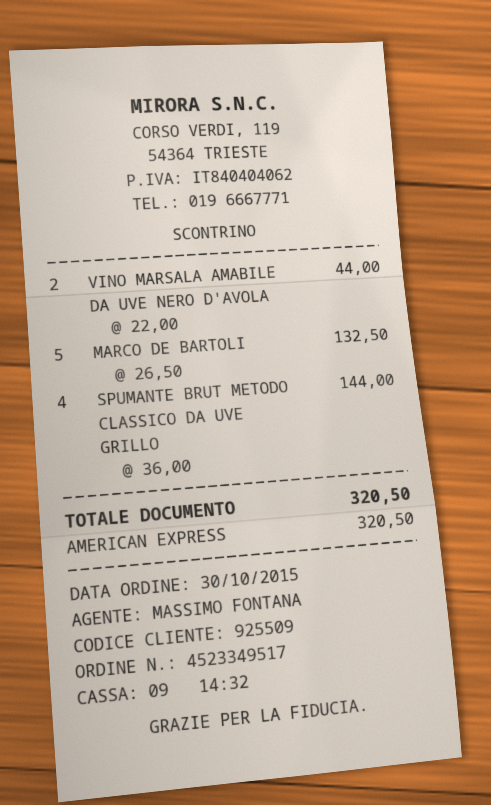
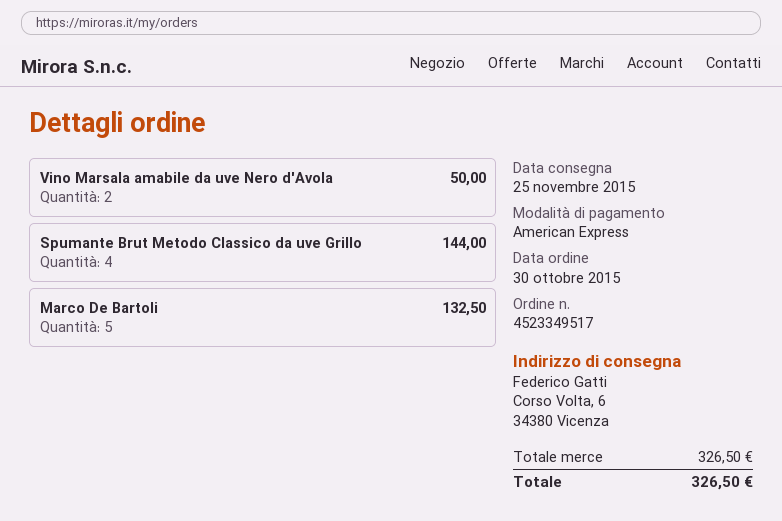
VINO MARSALA AMABILE DA UVE NERO D'AVOLA: 2 for 44.00 -> 2 for 50.00
total: 320.50 -> 326.50

